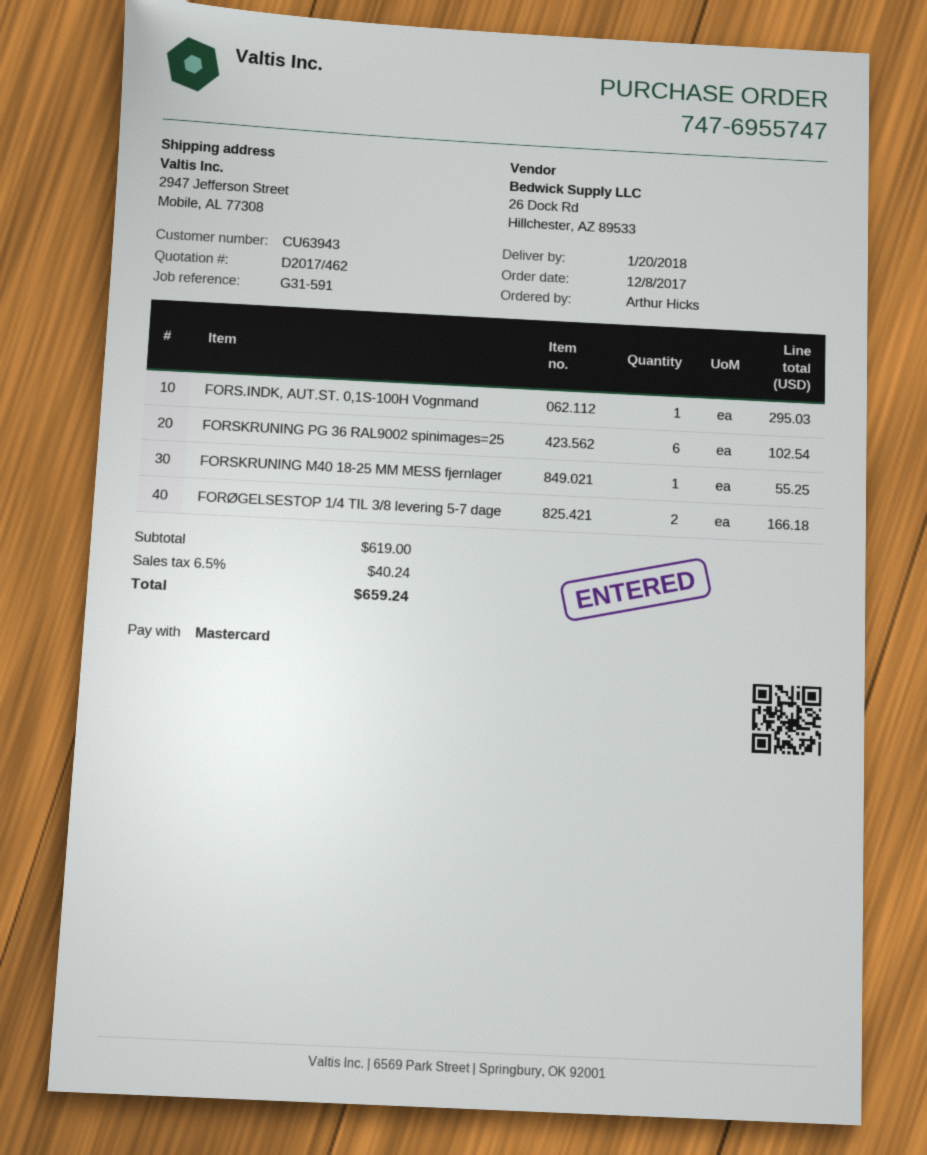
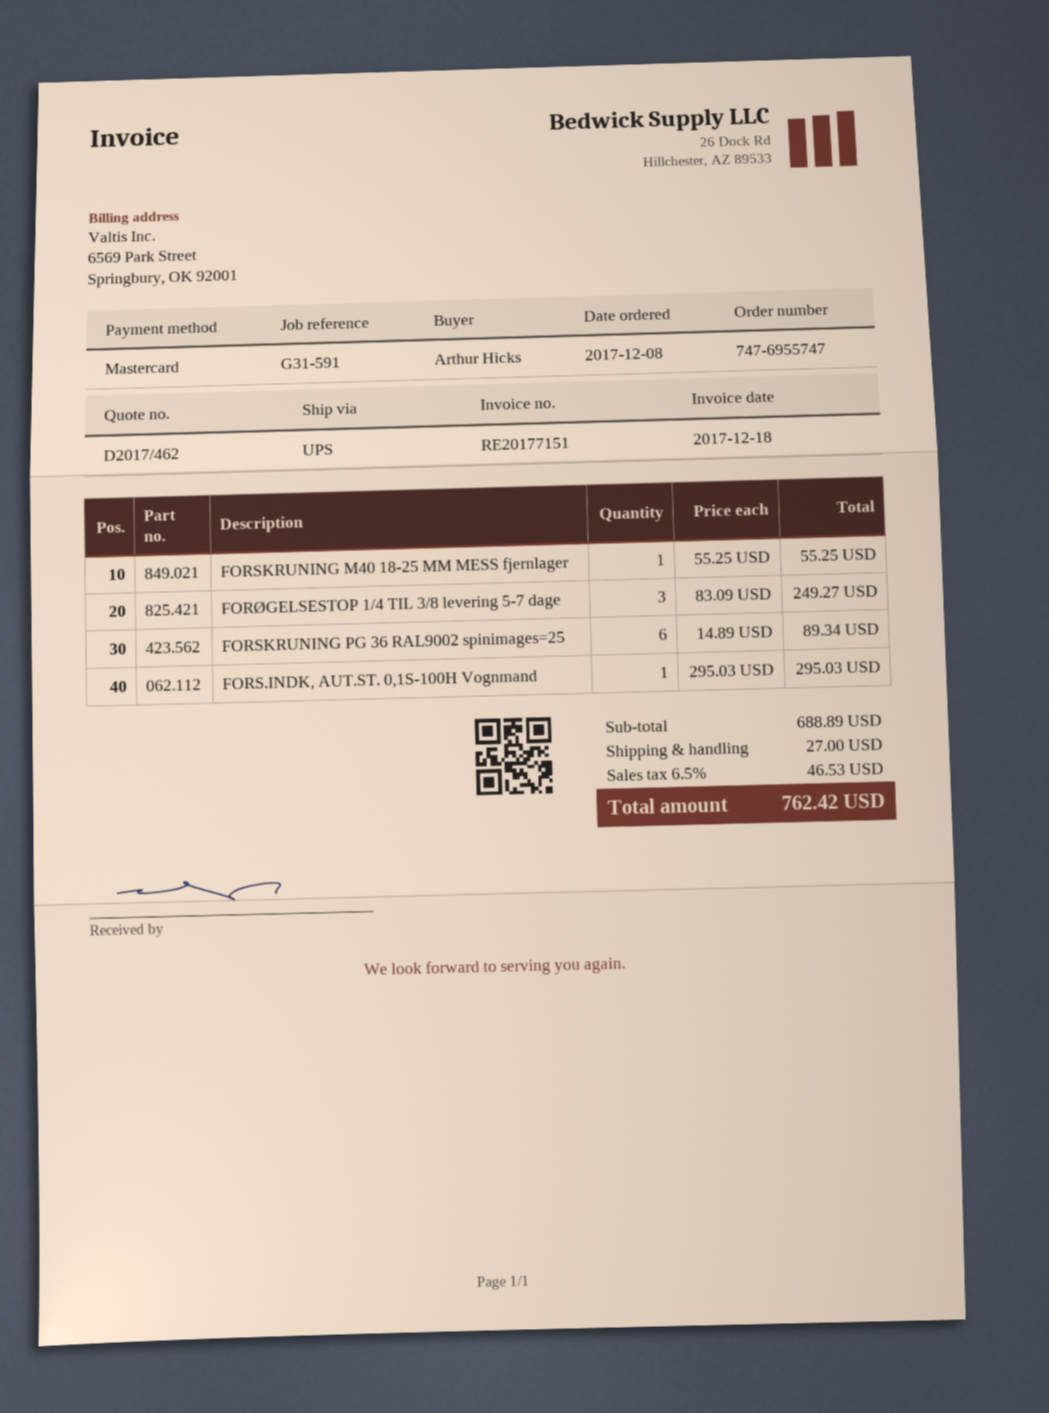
FORSKRUNING PG 36 RAL9002 spinimages=25: 6 for 102.54 -> 6 for 89.34
FORØGELSESTOP 1/4 TIL 3/8 levering 5-7 dage: 2 for 166.18 -> 3 for 249.27
subtotal: 619.00 -> 688.89
shipping: none -> 27.00
tax: 6.5% = 40.24 -> 6.5% = 46.53
total: 659.24 -> 762.42

